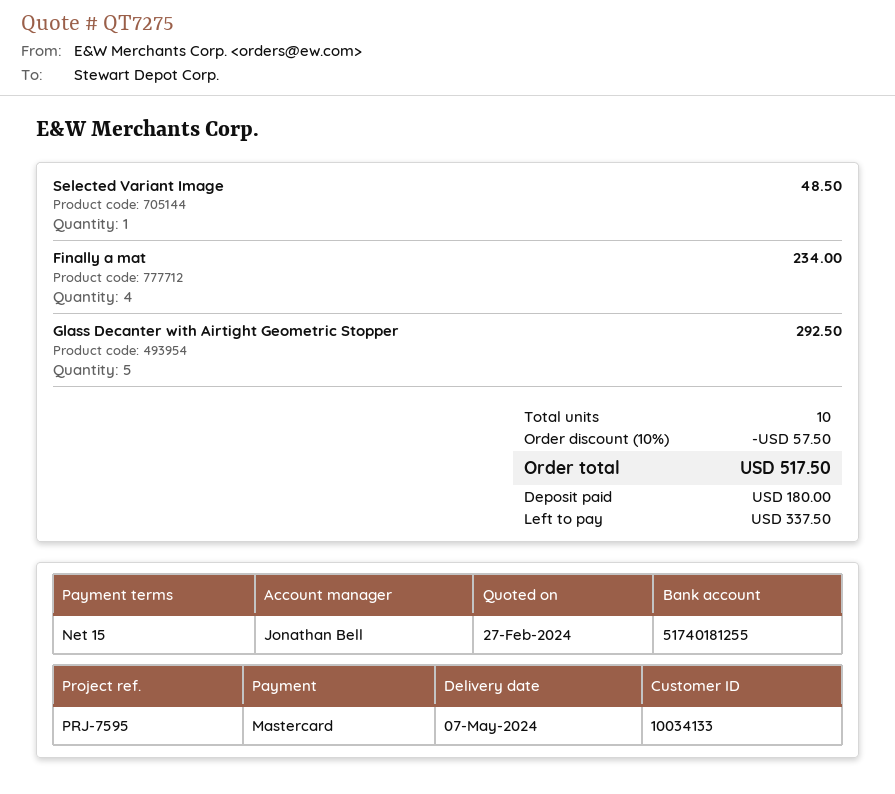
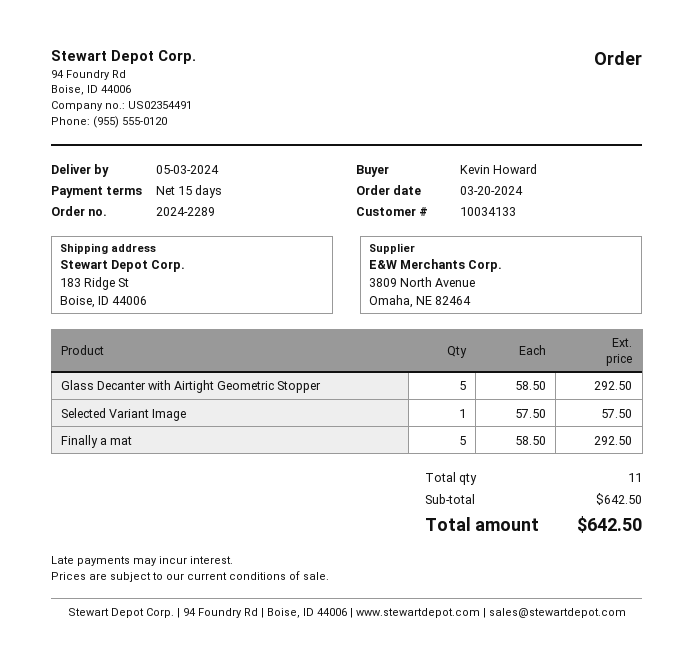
delivery date: 2024-05-07 -> 2024-05-03
Selected Variant Image: 1 for 48.50 -> 1 for 57.50
Finally a mat: 4 for 234.00 -> 5 for 292.50
total quantity: 10 -> 11
discount: 10% = 57.50 -> none
total: 517.50 -> 642.50

